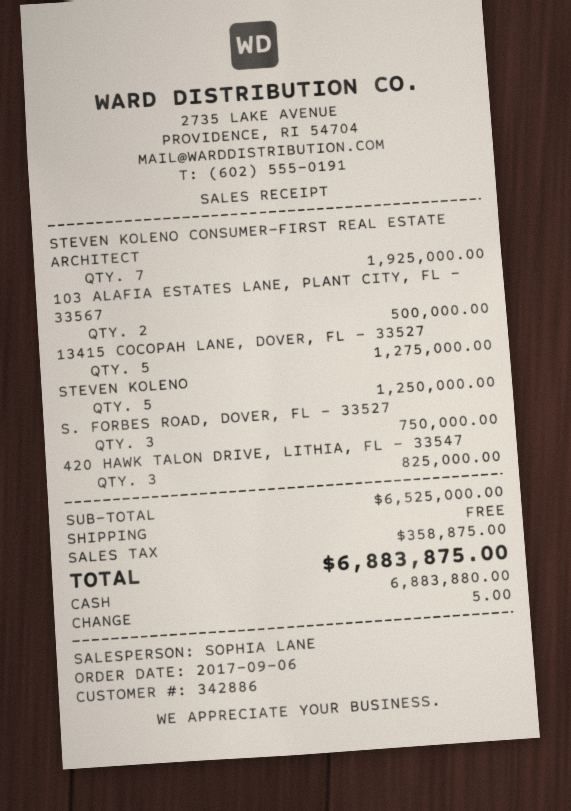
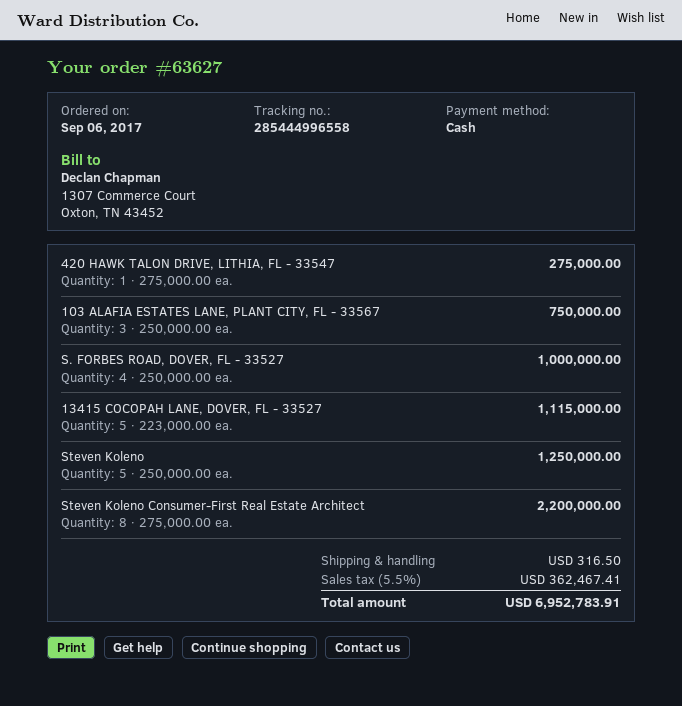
STEVEN KOLENO CONSUMER-FIRST REAL ESTATE ARCHITECT: 7 for 1925000.00 -> 8 for 2200000.00
103 ALAFIA ESTATES LANE, PLANT CITY, FL - 33567: 2 for 500000.00 -> 3 for 750000.00
13415 COCOPAH LANE, DOVER, FL - 33527: 5 for 1275000.00 -> 5 for 1115000.00
S. FORBES ROAD, DOVER, FL - 33527: 3 for 750000.00 -> 4 for 1000000.00
420 HAWK TALON DRIVE, LITHIA, FL - 33547: 3 for 825000.00 -> 1 for 275000.00
shipping: 0.00 -> 316.50
tax: 358875.00 -> 362467.41
total: 6883875.00 -> 6952783.91

